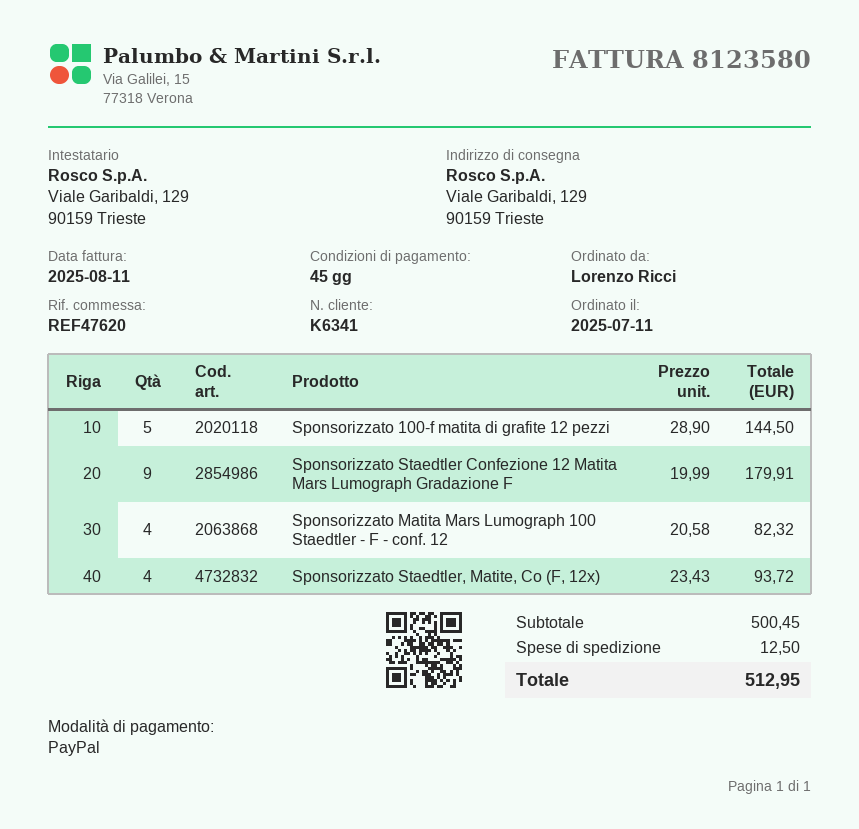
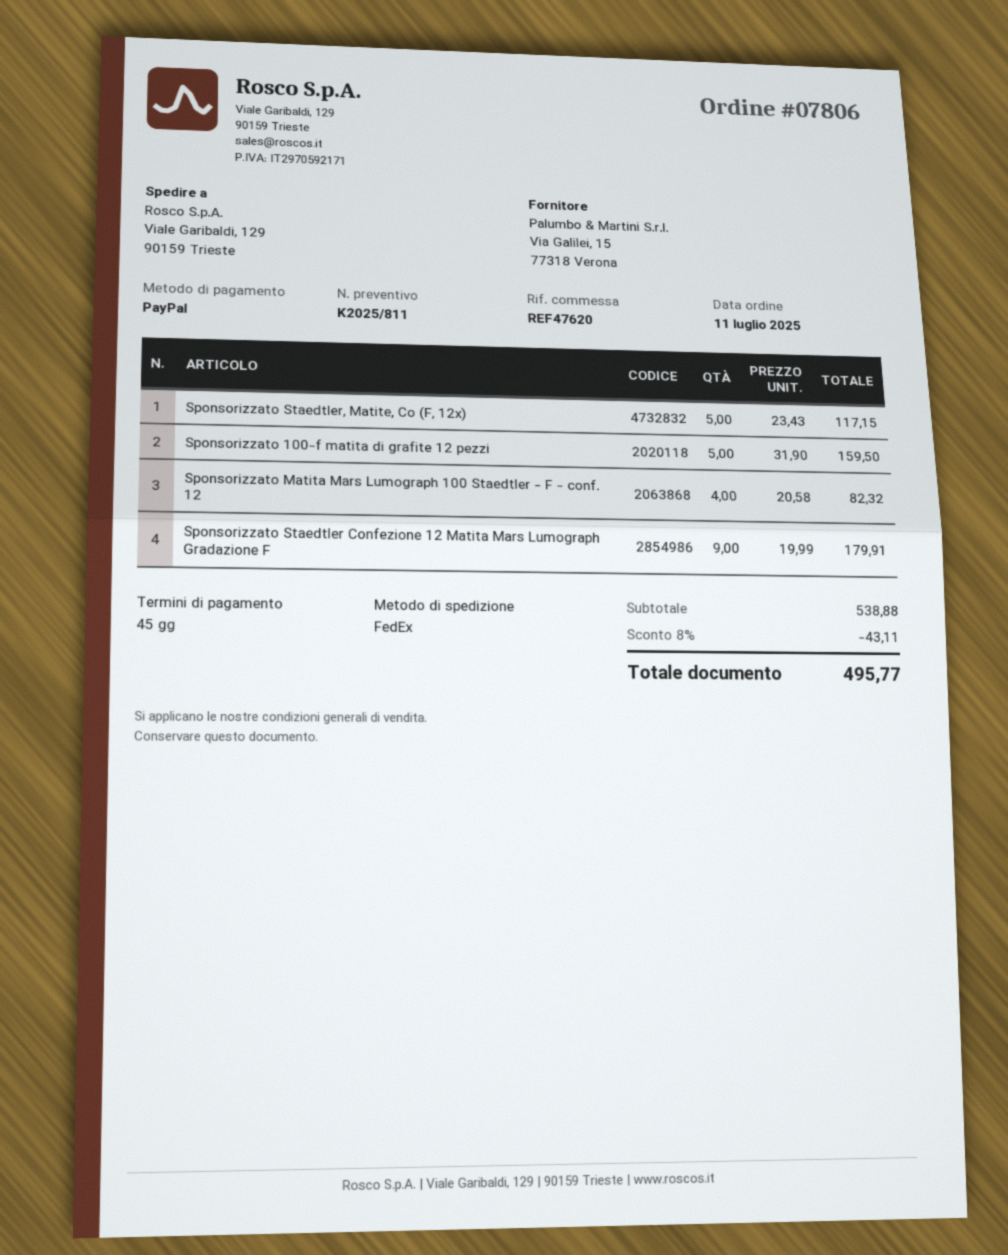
Sponsorizzato 100-f matita di grafite 12 pezzi: 5 x 28.90 = 144.50 -> 5 x 31.90 = 159.50
Sponsorizzato Staedtler, Matite, Co (F, 12x): 4 x 23.43 = 93.72 -> 5 x 23.43 = 117.15
subtotal: 500.45 -> 538.88
discount: none -> 8% = 43.11
shipping: 12.50 -> none
total: 512.95 -> 495.77

